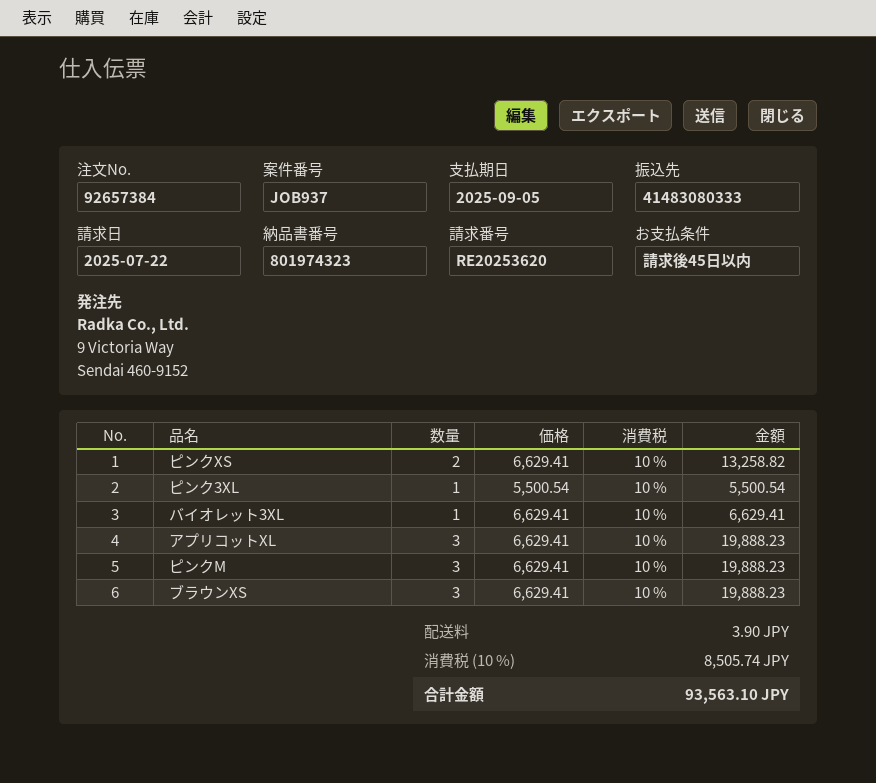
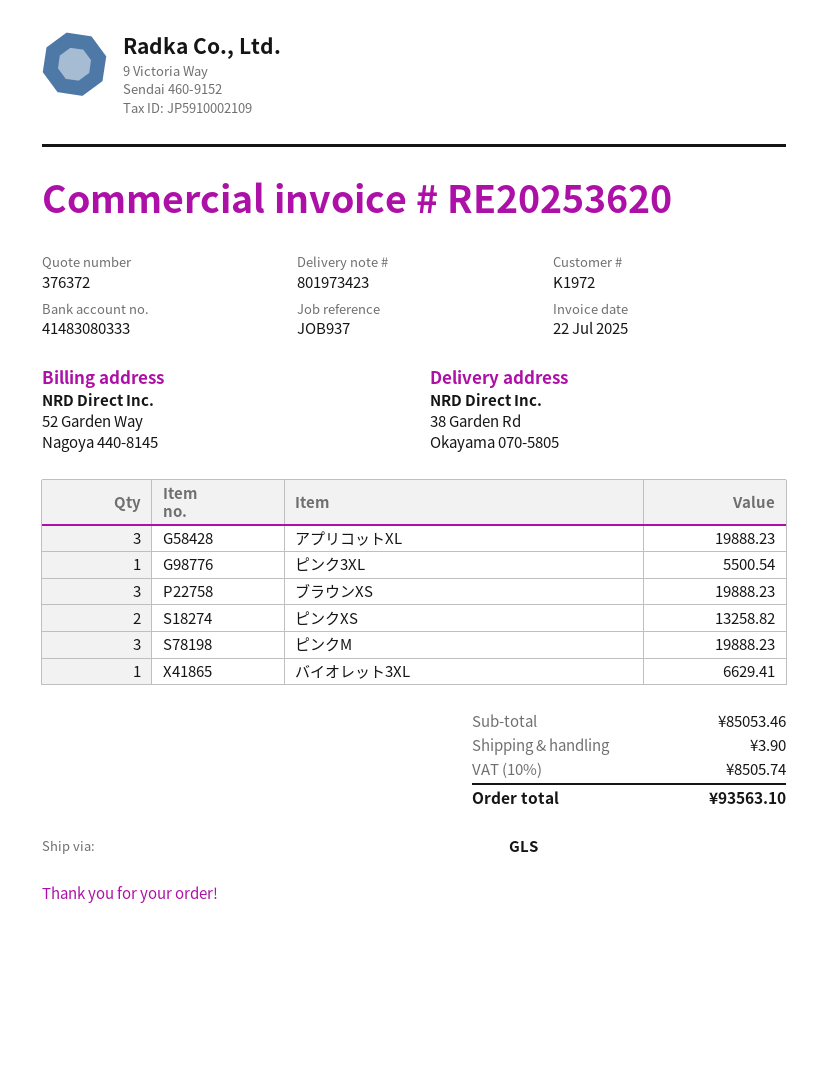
delivery note number: 801974323 -> 801973423

